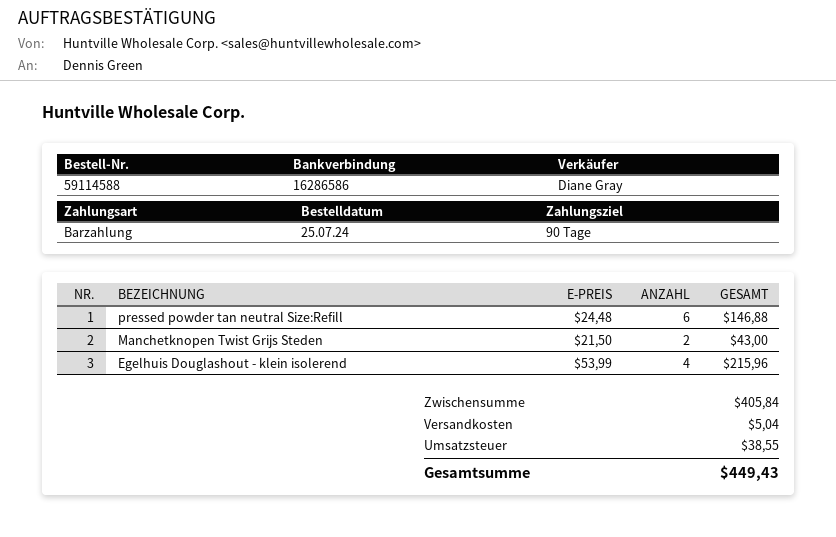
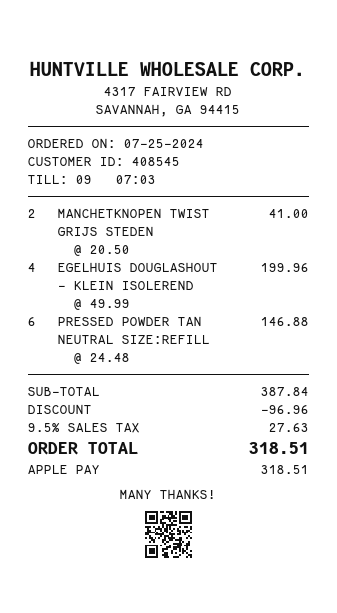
payment method: cash -> Apple Pay
Manchetknopen Twist Grijs Steden: 2 x 21.50 = 43.00 -> 2 x 20.50 = 41.00
Egelhuis Douglashout - klein isolerend: 4 x 53.99 = 215.96 -> 4 x 49.99 = 199.96
subtotal: 405.84 -> 387.84
discount: none -> 96.96
shipping: 5.04 -> none
tax: 38.55 -> 27.63
total: 449.43 -> 318.51

